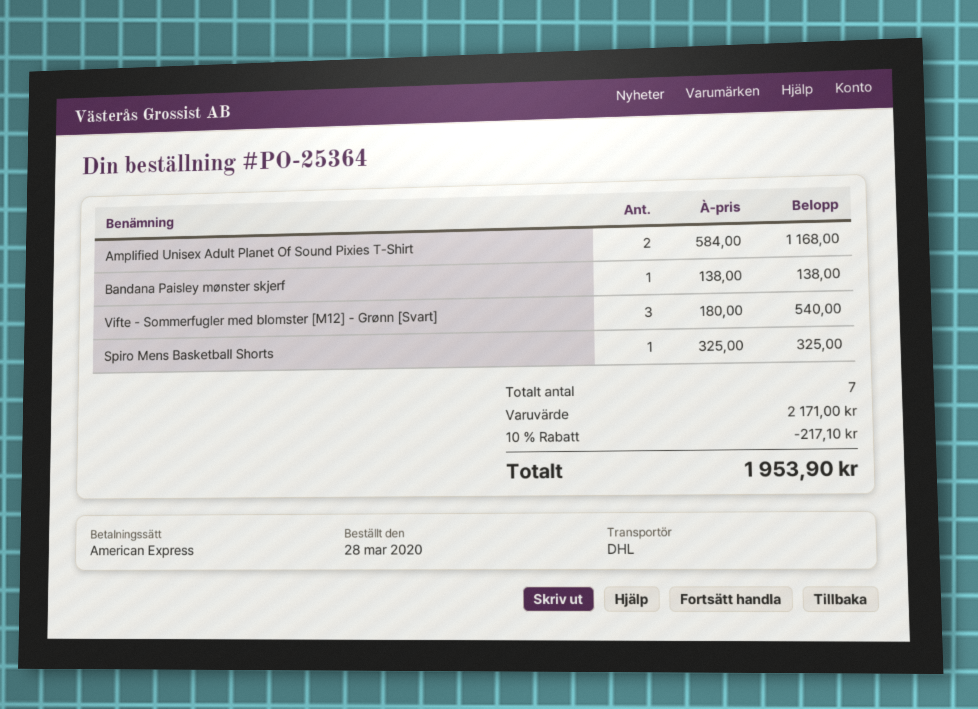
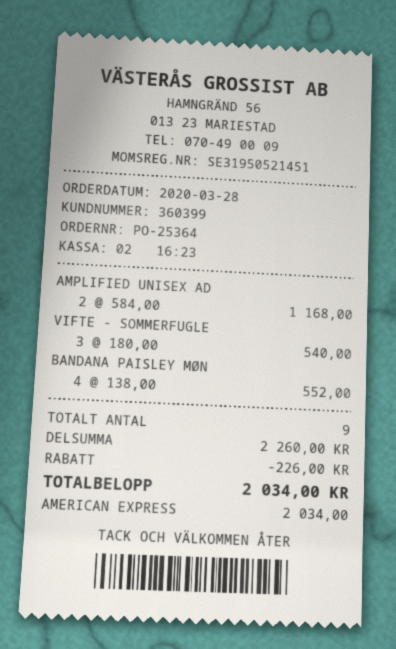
Bandana Paisley mønster skjerf: 1 x 138.00 = 138.00 -> 4 x 138.00 = 552.00
Spiro Mens Basketball Shorts: 1 x 325.00 = 325.00 -> none
total quantity: 7 -> 9
subtotal: 2171.00 -> 2260.00
discount: 217.10 -> 226.00
total: 1953.90 -> 2034.00

